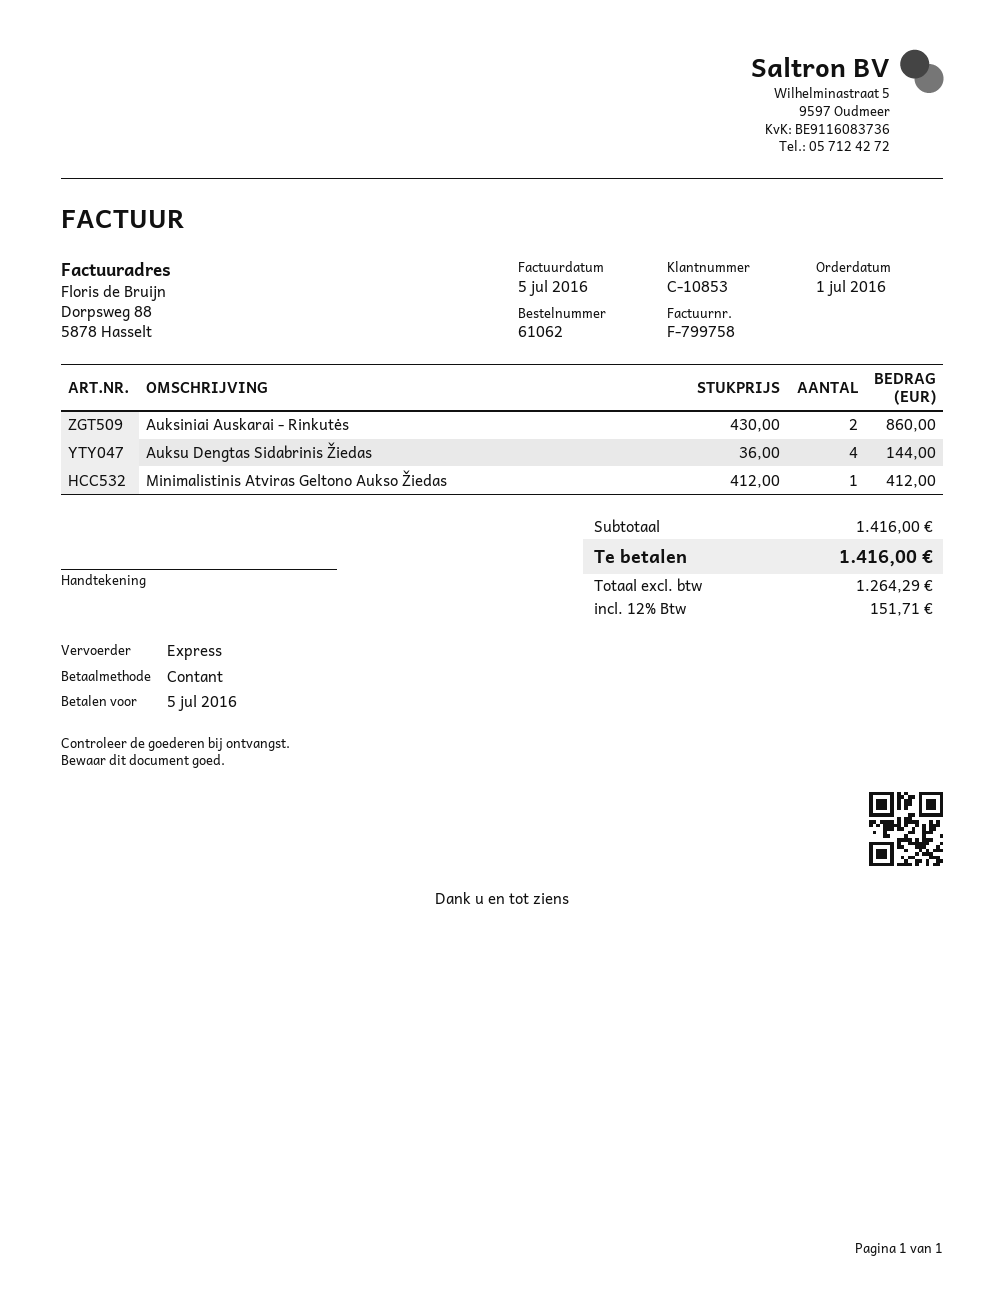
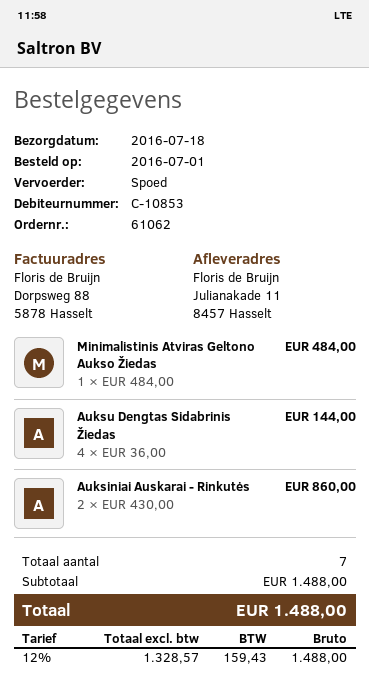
Minimalistinis Atviras Geltono Aukso Žiedas: 1 x 412.00 = 412.00 -> 1 x 484.00 = 484.00
subtotal: 1416.00 -> 1488.00
net: 1264.29 -> 1328.57
tax: 12% = 151.71 -> 12% = 159.43
total: 1416.00 -> 1488.00

